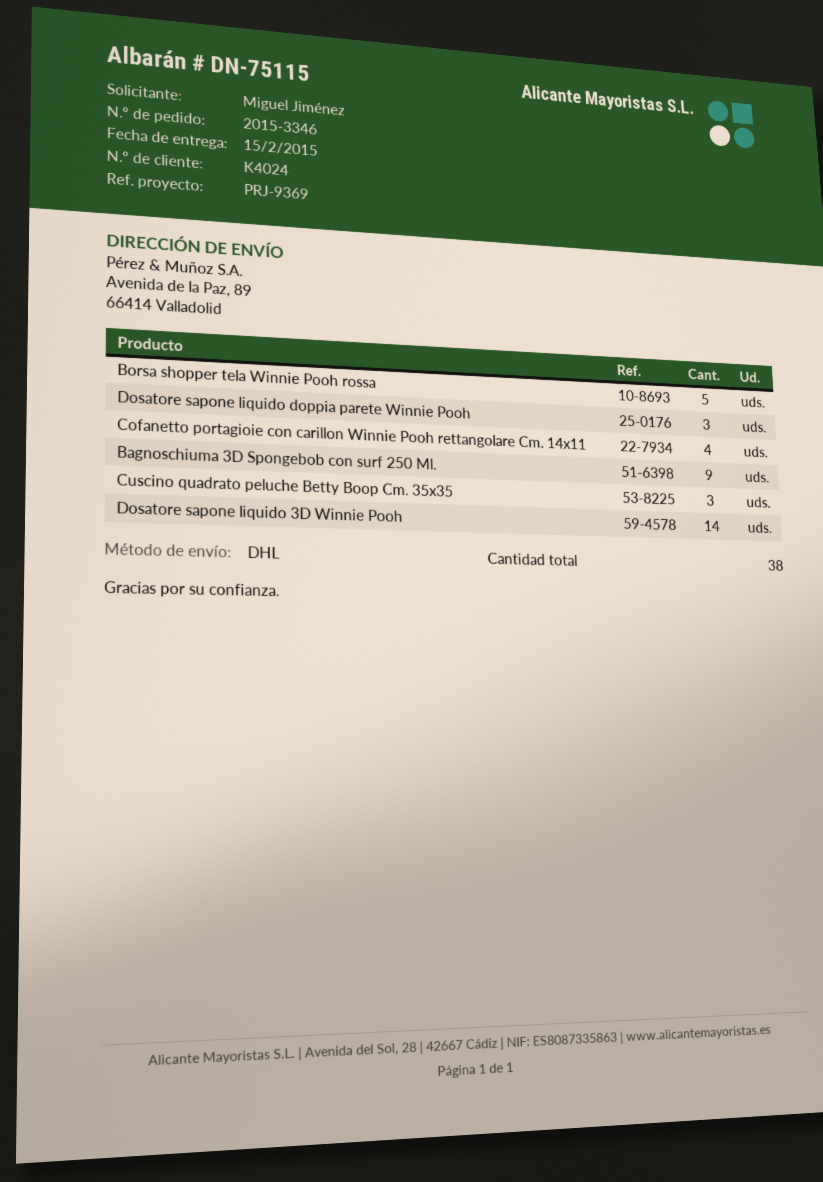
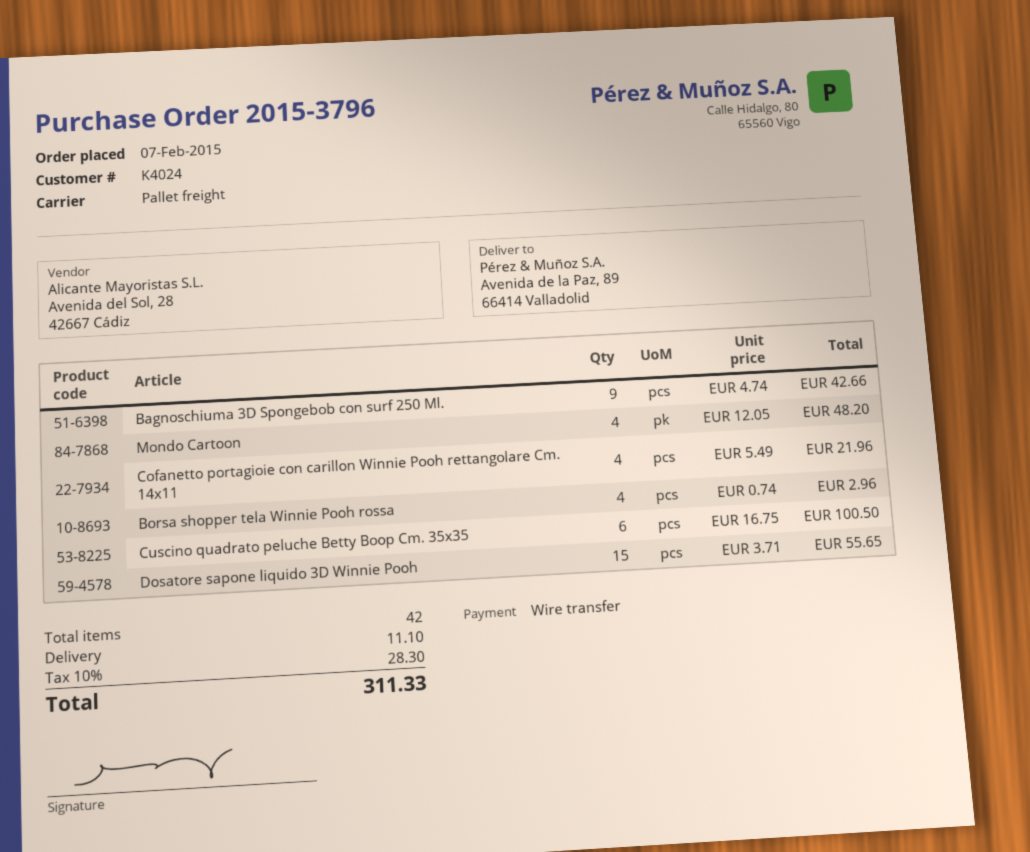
order number: 2015-3346 -> 2015-3796
shipping method: DHL -> pallet freight
Borsa shopper tela Winnie Pooh rossa: 5 -> 4
Dosatore sapone liquido doppia parete Winnie Pooh: 3 -> none
Cuscino quadrato peluche Betty Boop Cm. 35x35: 3 -> 6
Dosatore sapone liquido 3D Winnie Pooh: 14 -> 15
Mondo Cartoon: none -> 4
total quantity: 38 -> 42

